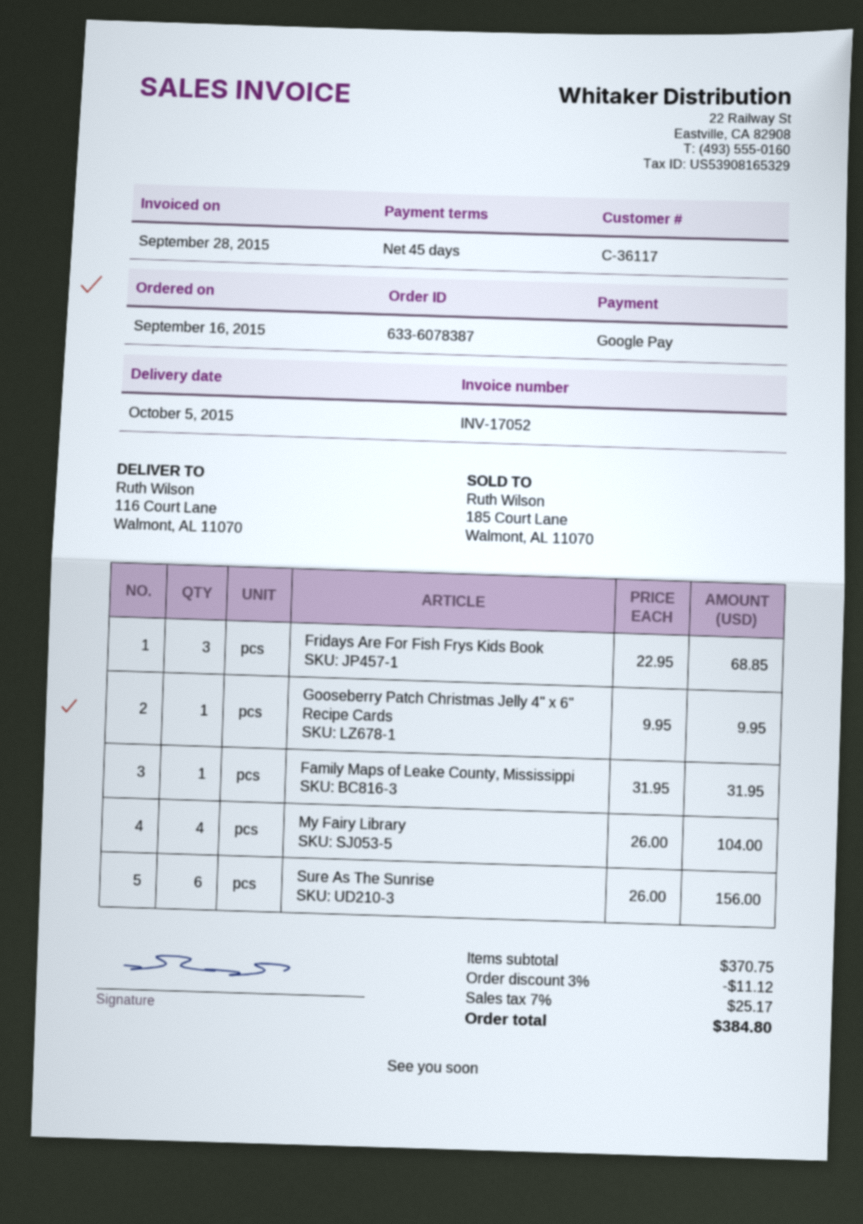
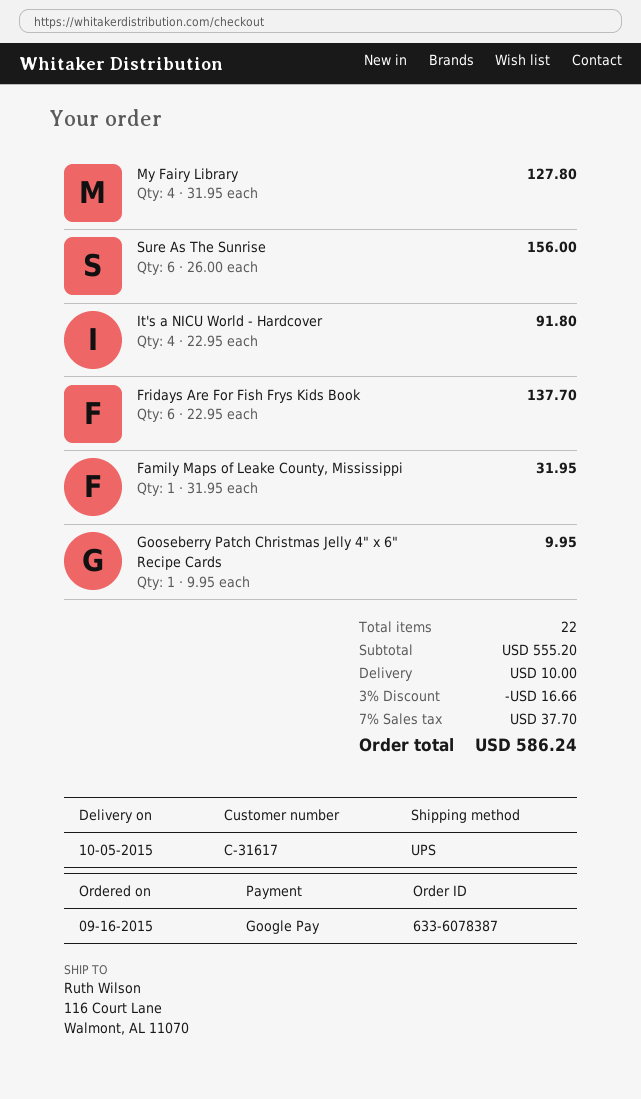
customer number: C-36117 -> C-31617
Fridays Are For Fish Frys Kids Book: 3 x 22.95 = 68.85 -> 6 x 22.95 = 137.70
My Fairy Library: 4 x 26.00 = 104.00 -> 4 x 31.95 = 127.80
It's a NICU World - Hardcover: none -> 4 x 22.95 = 91.80
subtotal: 370.75 -> 555.20
discount: 3% = 11.12 -> 3% = 16.66
shipping: none -> 10.00
tax: 7% = 25.17 -> 7% = 37.70
total: 384.80 -> 586.24

